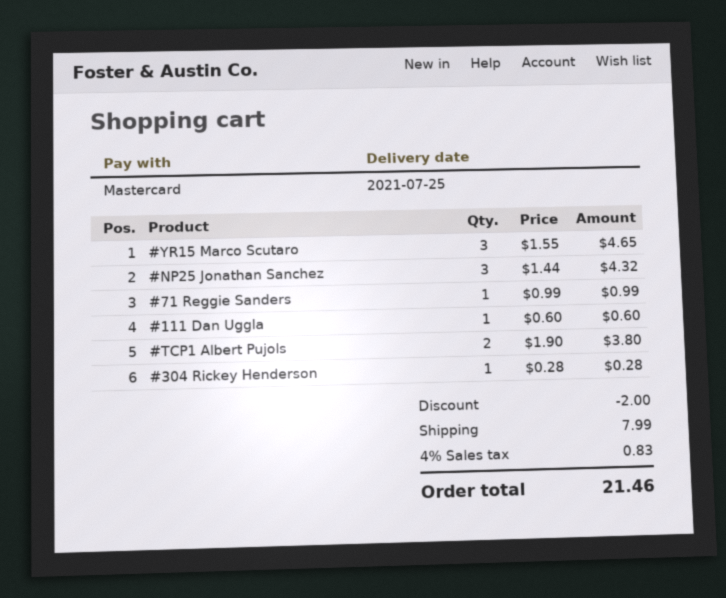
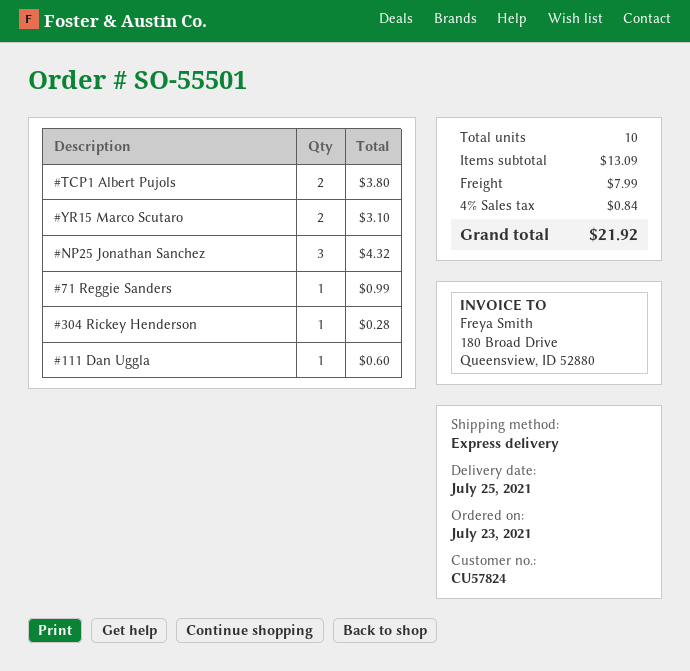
#YR15 Marco Scutaro: 3 for 4.65 -> 2 for 3.10
discount: 2.00 -> none
tax: 4% = 0.83 -> 4% = 0.84
total: 21.46 -> 21.92

